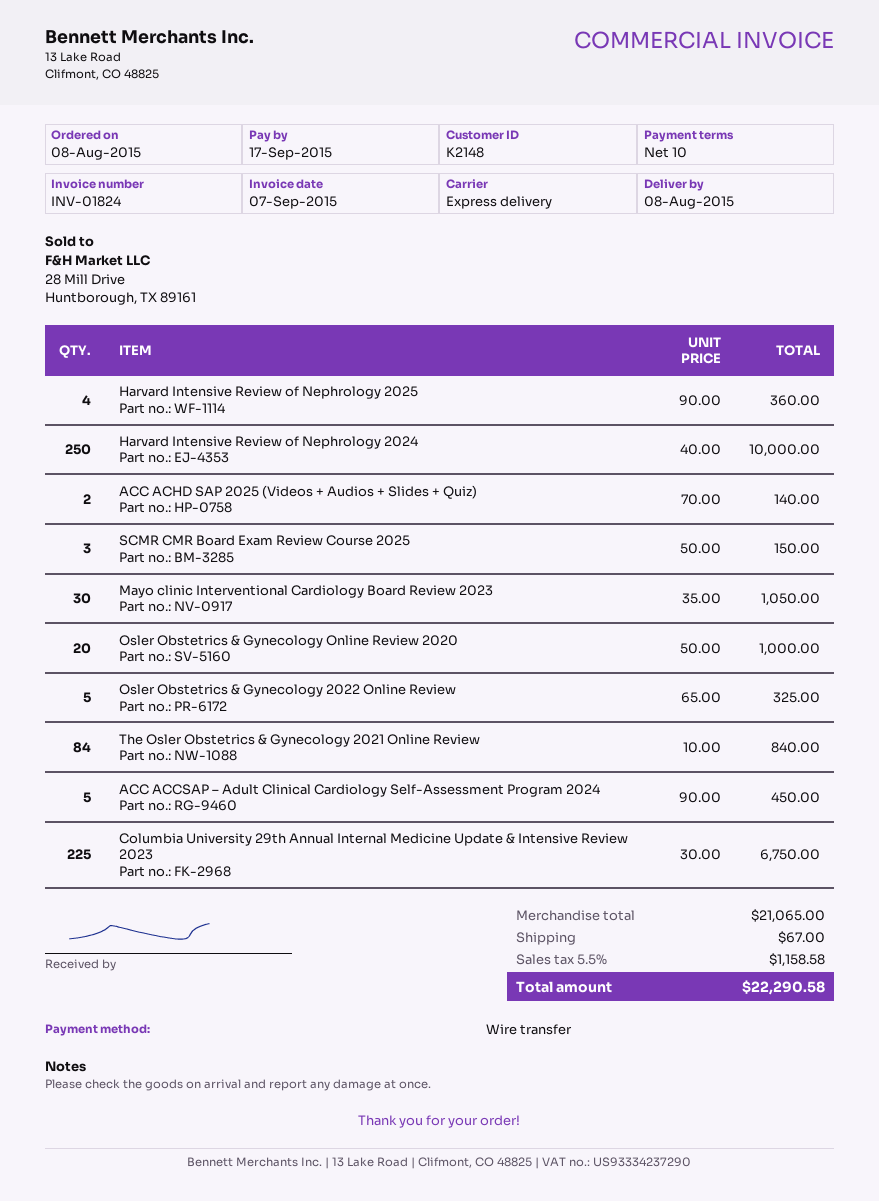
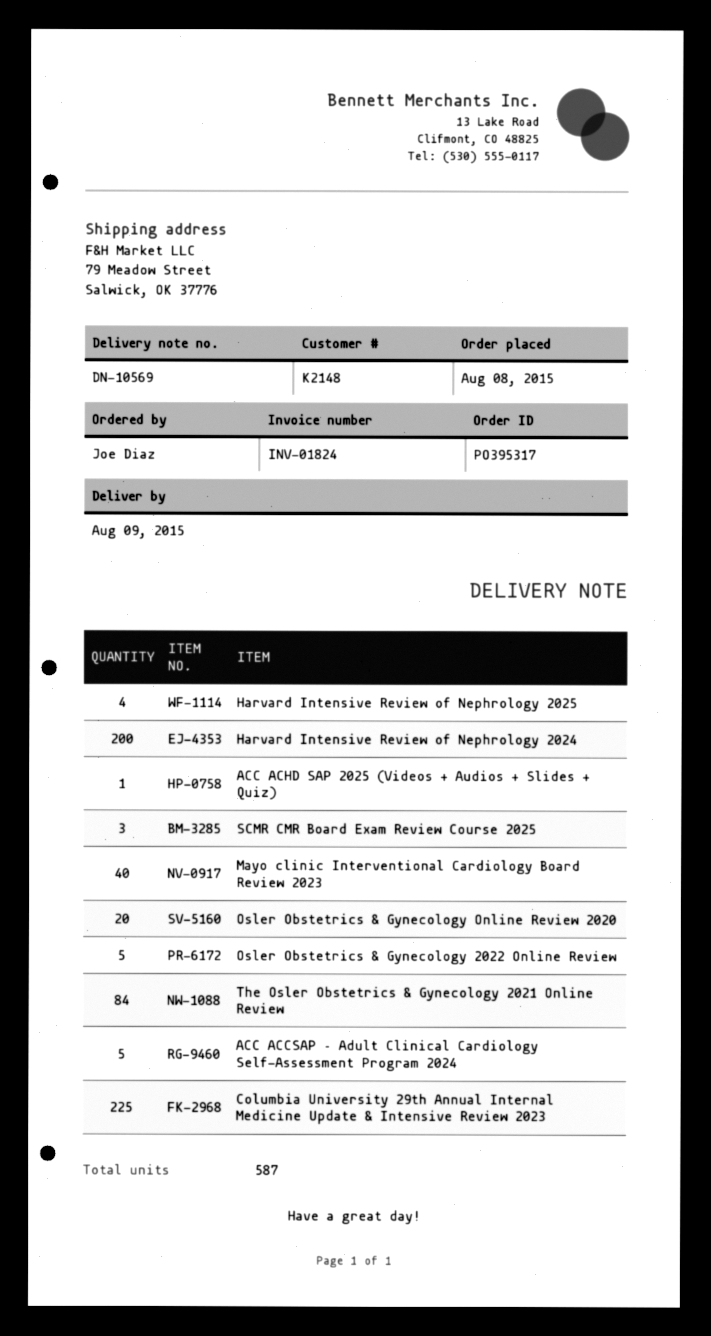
delivery date: 2015-08-08 -> 2015-08-09
Harvard Intensive Review of Nephrology 2024: 250 -> 200
ACC ACHD SAP 2025 (Videos + Audios + Slides + Quiz): 2 -> 1
Mayo clinic Interventional Cardiology Board Review 2023: 30 -> 40

